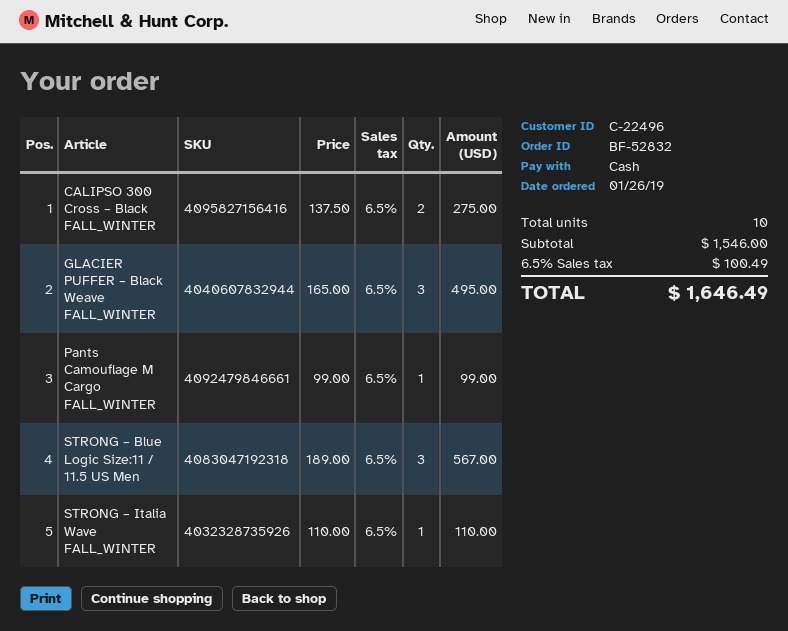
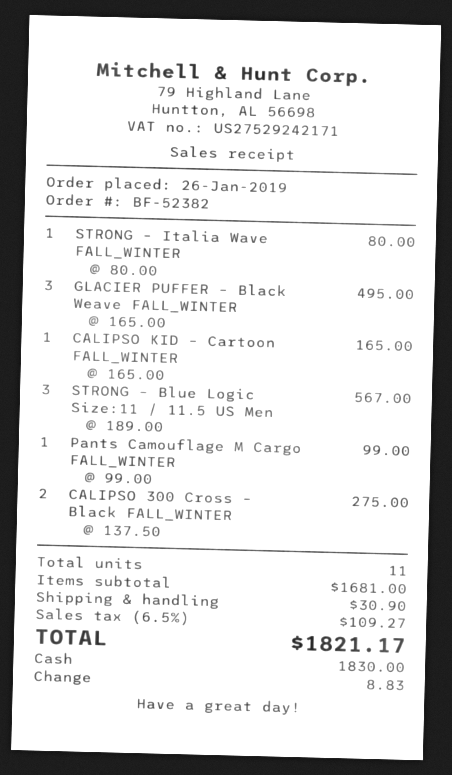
order number: BF-52832 -> BF-52382
STRONG – Italia Wave FALL_WINTER: 1 x 110.00 = 110.00 -> 1 x 80.00 = 80.00
CALIPSO KID – Cartoon FALL_WINTER: none -> 1 x 165.00 = 165.00
total quantity: 10 -> 11
subtotal: 1546.00 -> 1681.00
shipping: none -> 30.90
tax: 6.5% = 100.49 -> 6.5% = 109.27
total: 1646.49 -> 1821.17

